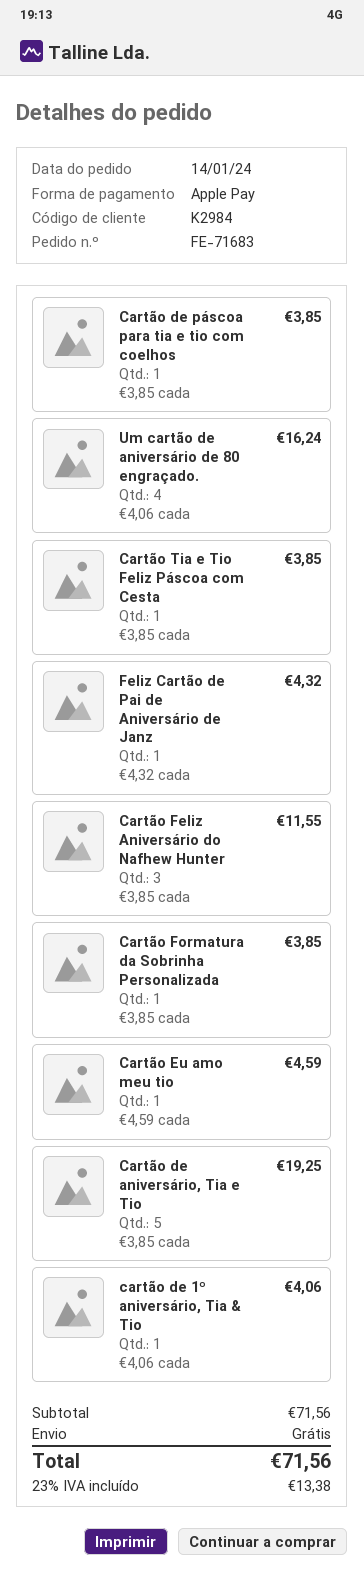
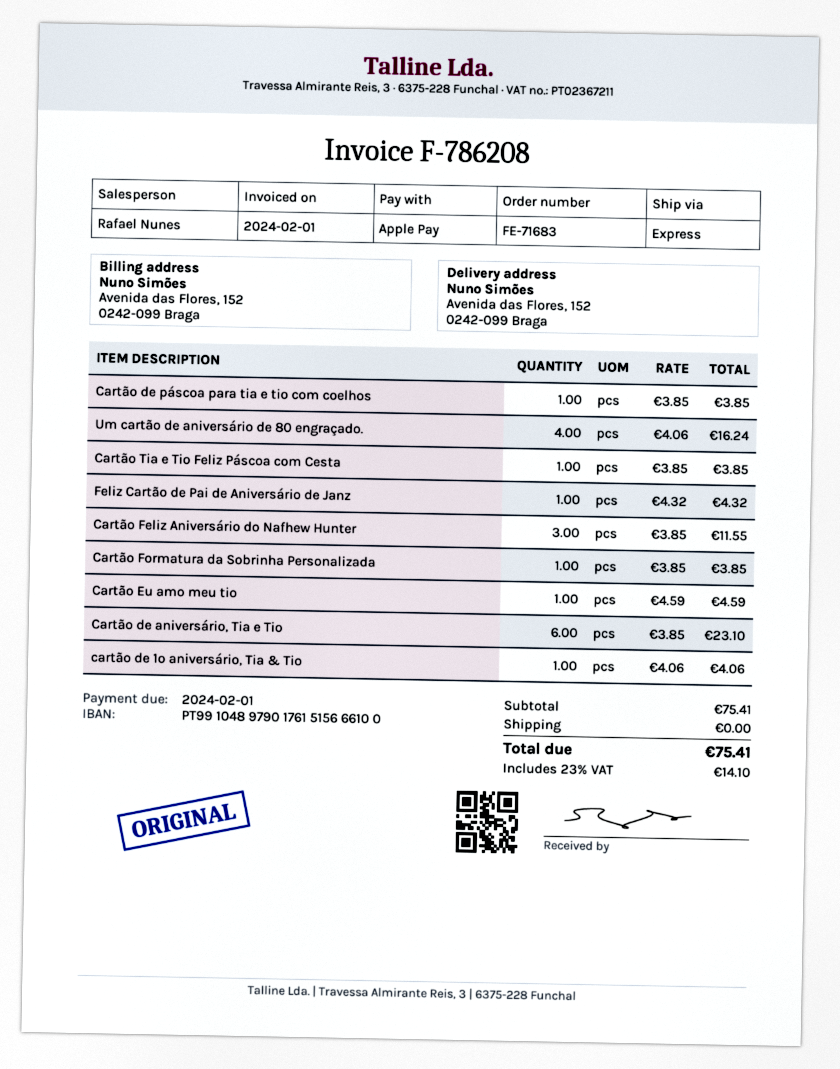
Cartão de aniversário, Tia e Tio: 5 x 3.85 = 19.25 -> 6 x 3.85 = 23.10
subtotal: 71.56 -> 75.41
tax: 23% = 13.38 -> 23% = 14.10
total: 71.56 -> 75.41

